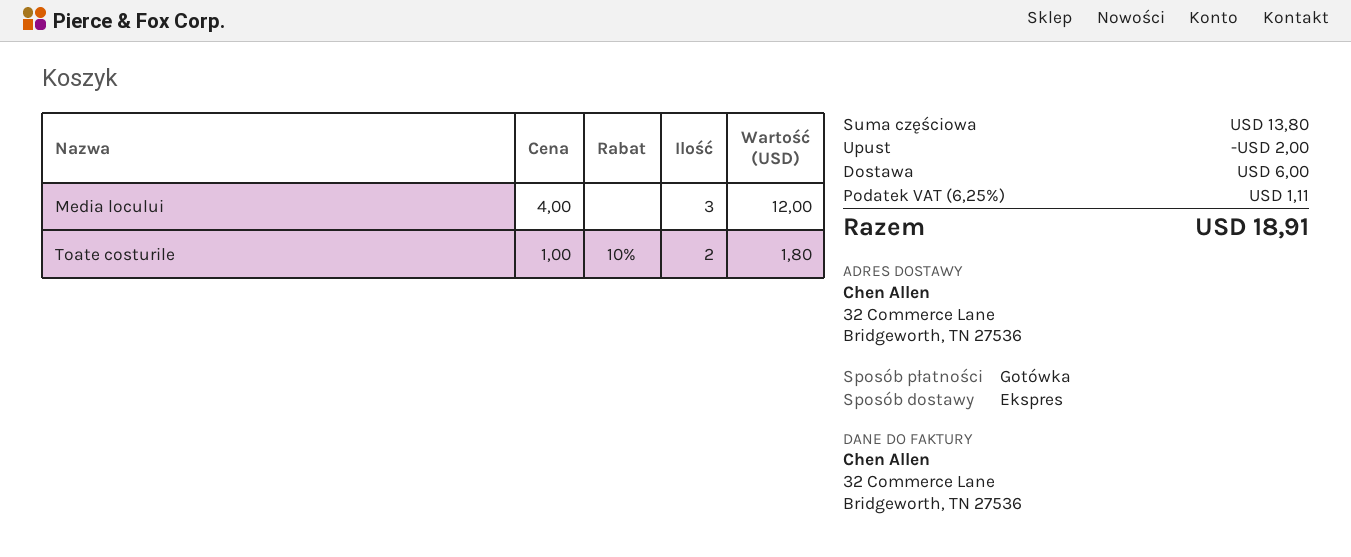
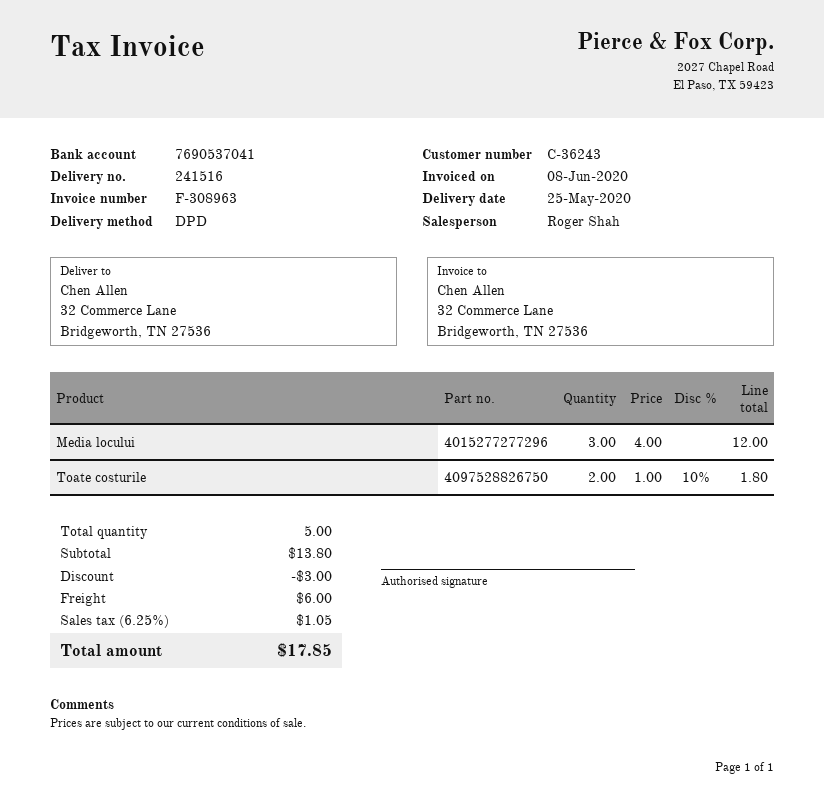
shipping method: express -> DPD
discount: 2.00 -> 3.00
tax: 6.25% = 1.11 -> 6.25% = 1.05
total: 18.91 -> 17.85

